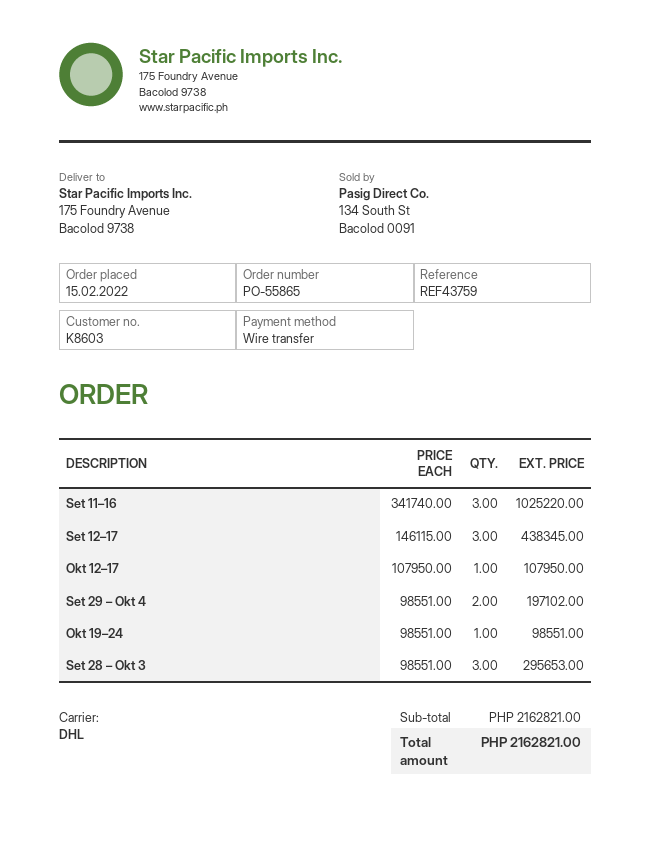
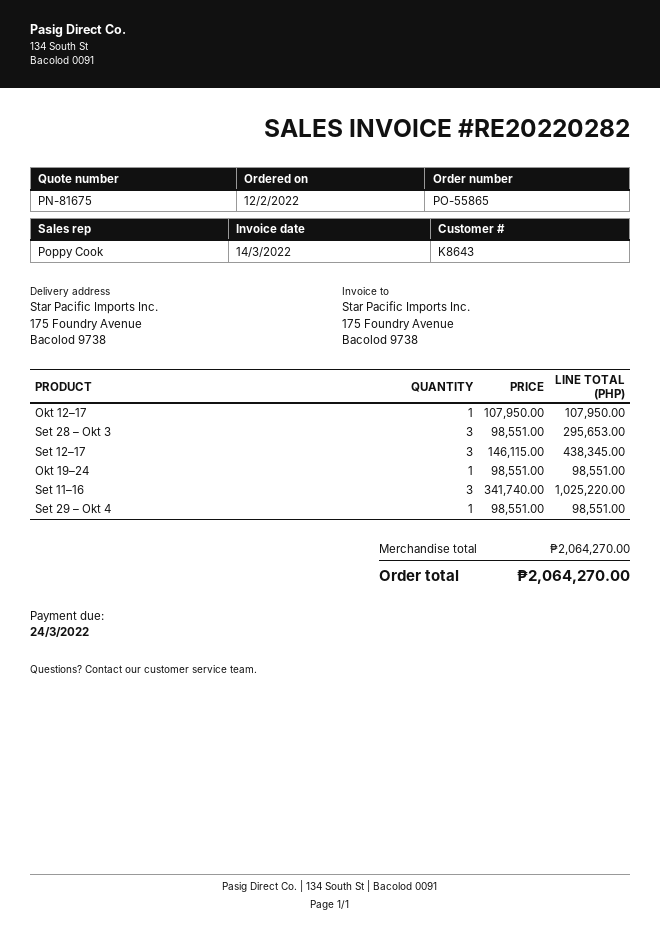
order date: 2022-02-15 -> 2022-02-12
customer number: K8603 -> K8643
Set 29 – Okt 4: 2 x 98551.00 = 197102.00 -> 1 x 98551.00 = 98551.00
subtotal: 2162821.00 -> 2064270.00
total: 2162821.00 -> 2064270.00

